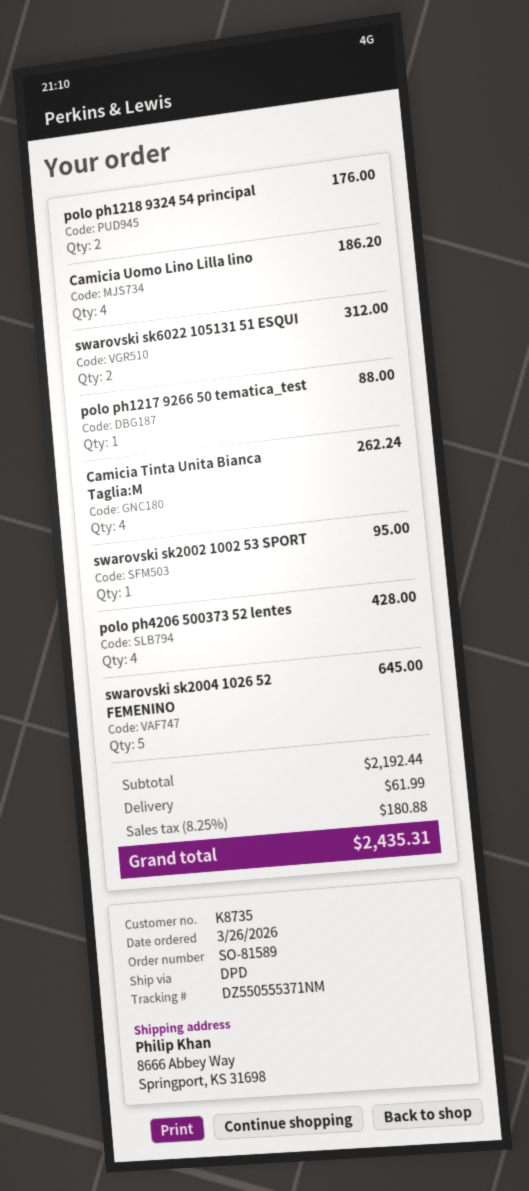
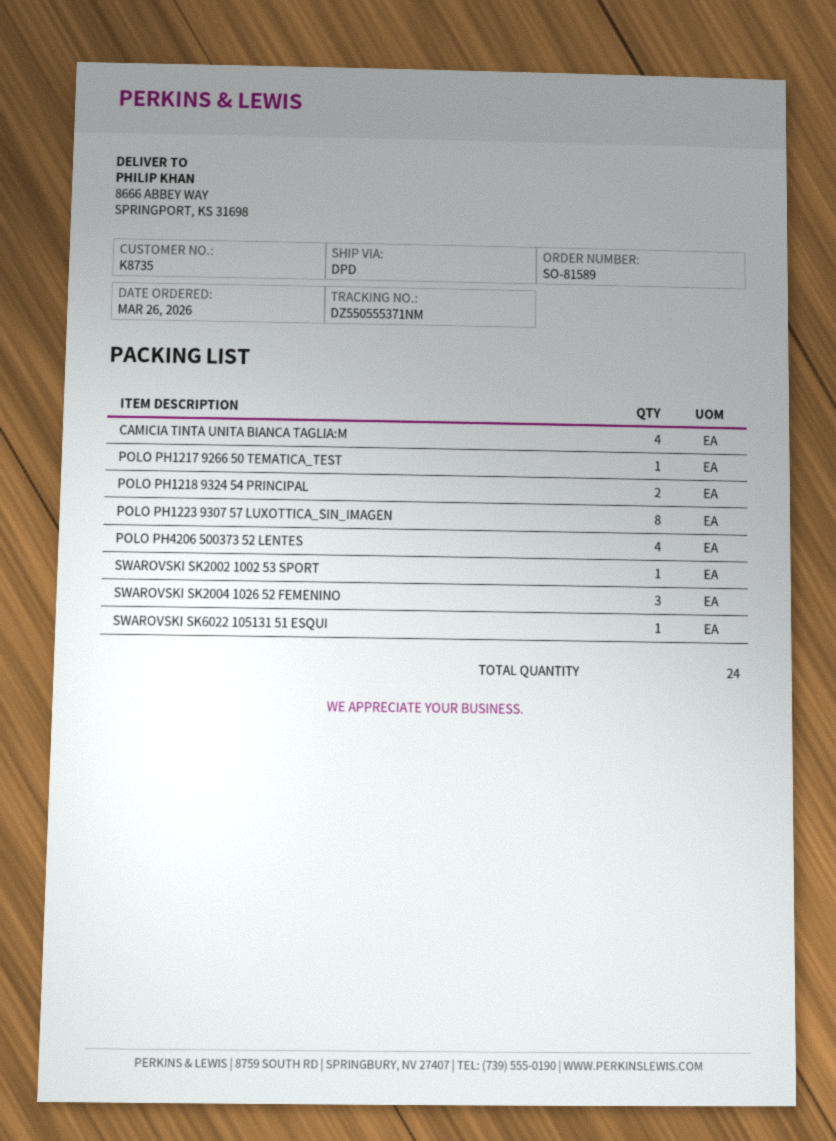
Camicia Uomo Lino Lilla lino: 4 -> none
swarovski sk6022 105131 51 ESQUI: 2 -> 1
swarovski sk2004 1026 52 FEMENINO: 5 -> 3
POLO PH1223 9307 57 LUXOTTICA_SIN_IMAGEN: none -> 8

